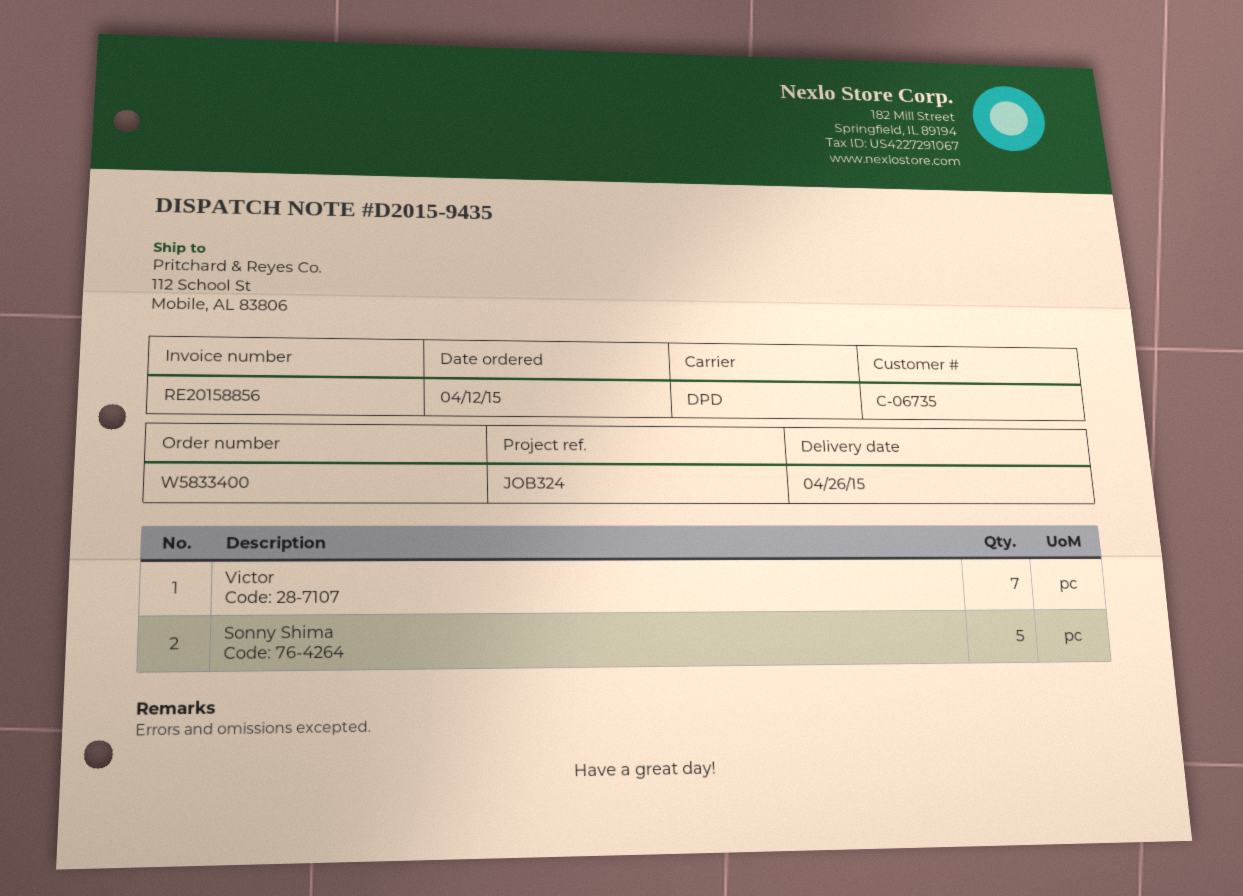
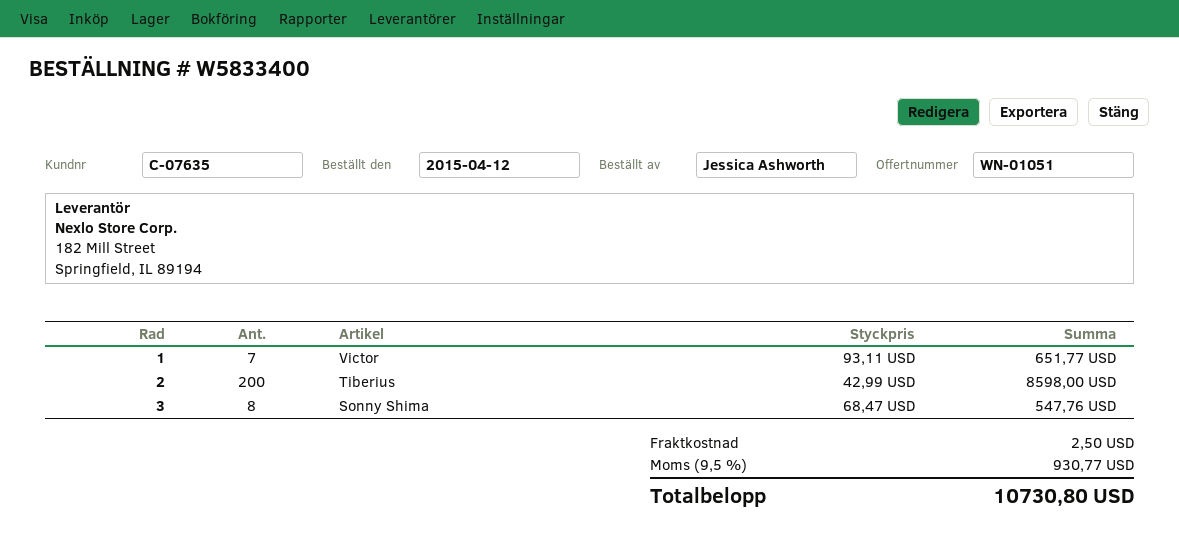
customer number: C-06735 -> C-07635
Sonny Shima: 5 -> 8
Tiberius: none -> 200

